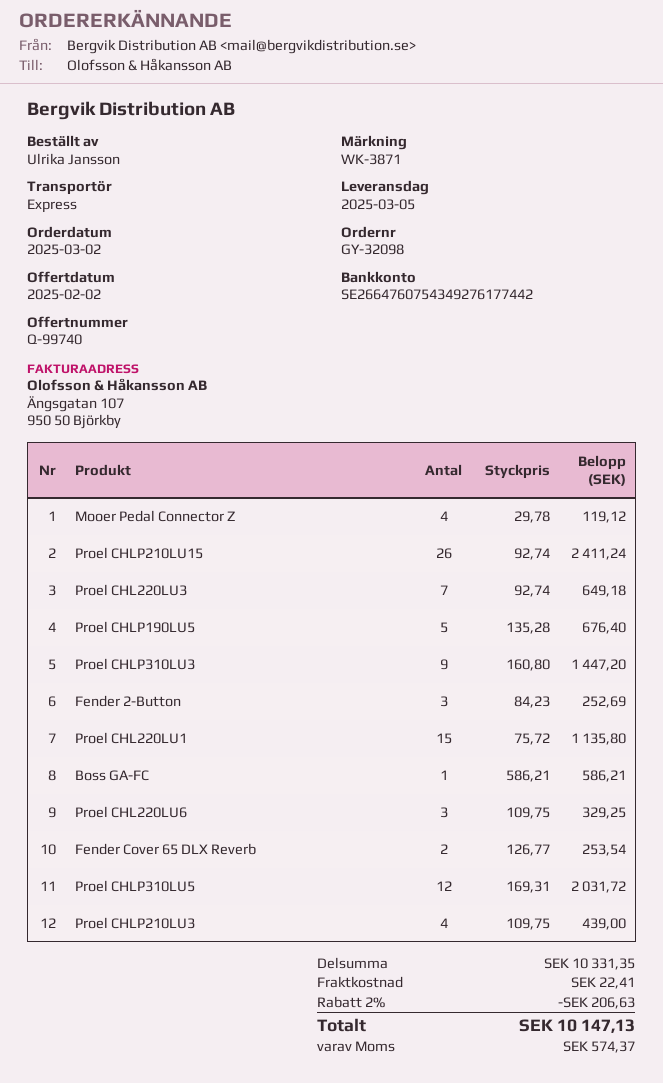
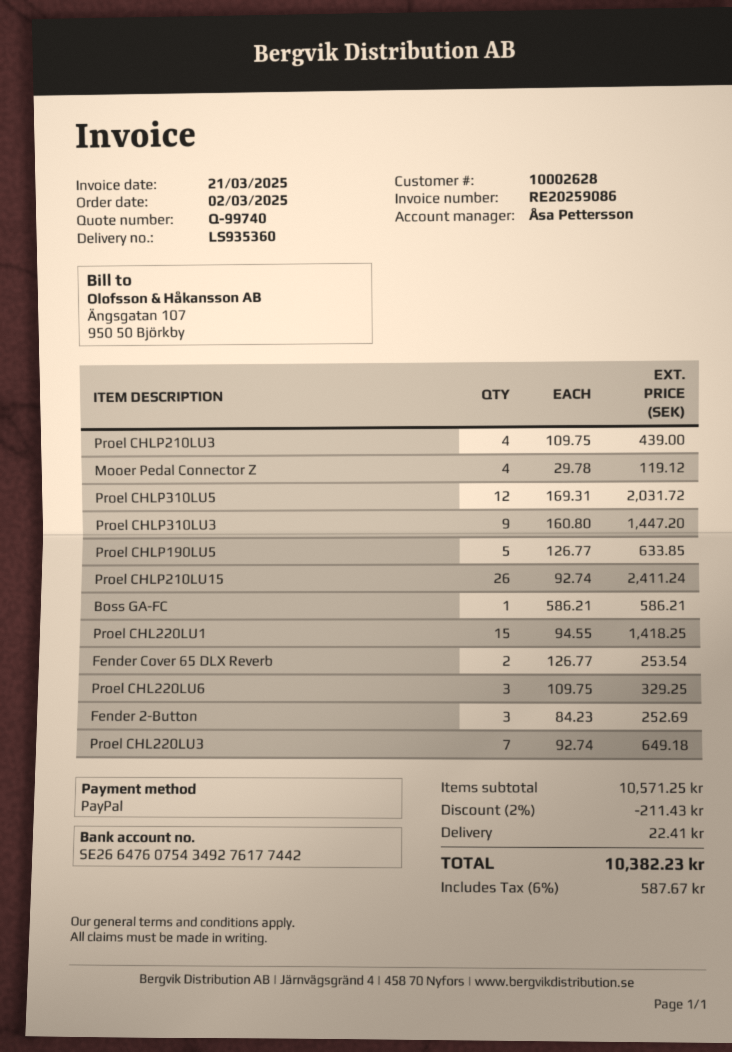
Proel CHLP190LU5: 5 x 135.28 = 676.40 -> 5 x 126.77 = 633.85
Proel CHL220LU1: 15 x 75.72 = 1135.80 -> 15 x 94.55 = 1418.25
subtotal: 10331.35 -> 10571.25
discount: 2% = 206.63 -> 2% = 211.43
tax: 574.37 -> 587.67
total: 10147.13 -> 10382.23

